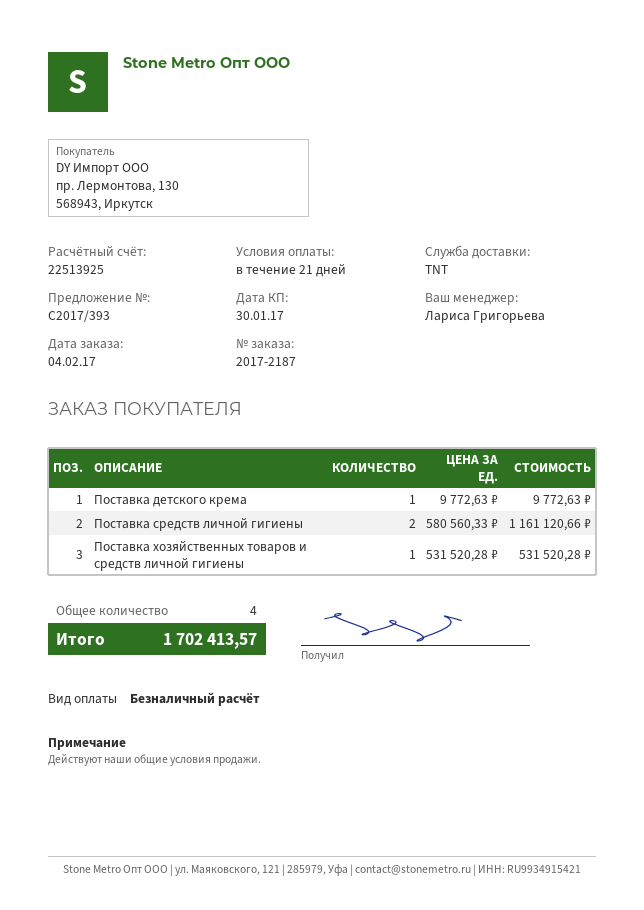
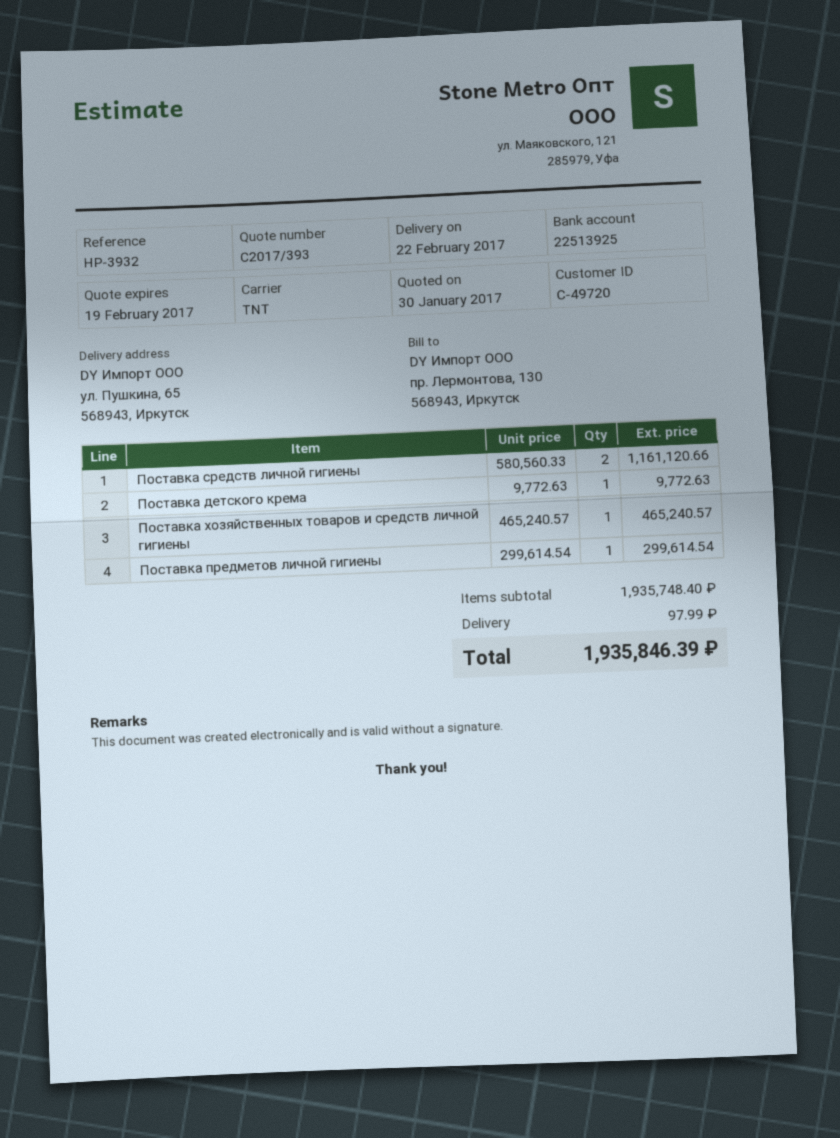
Поставка хозяйственных товаров и средств личной гигиены: 1 x 531520.28 = 531520.28 -> 1 x 465240.57 = 465240.57
Поставка предметов личной гигиены: none -> 1 x 299614.54 = 299614.54
shipping: none -> 97.99
total: 1702413.57 -> 1935846.39

